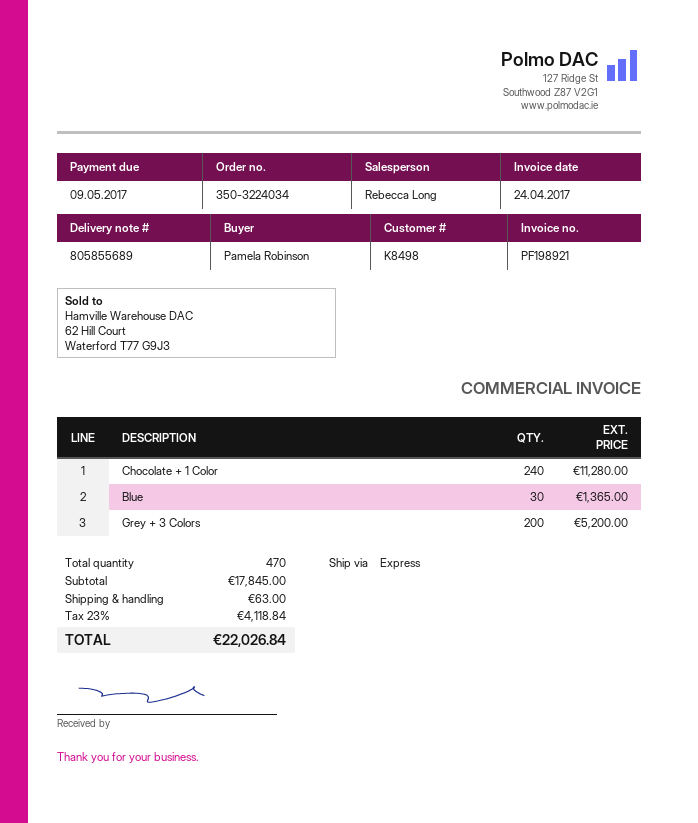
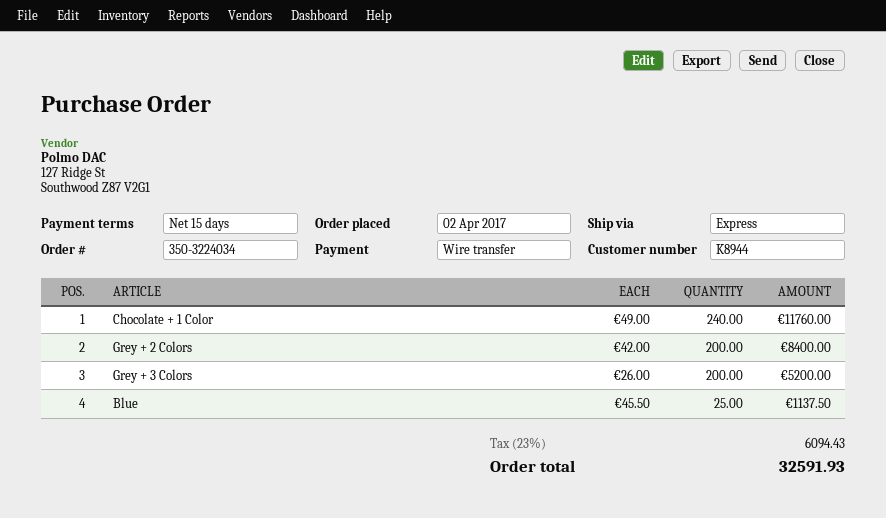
customer number: K8498 -> K8944
Chocolate + 1 Color: 240 for 11280.00 -> 240 for 11760.00
Blue: 30 for 1365.00 -> 25 for 1137.50
Grey + 2 Colors: none -> 200 for 8400.00
shipping: 63.00 -> none
tax: 23% = 4118.84 -> 23% = 6094.43
total: 22026.84 -> 32591.93

